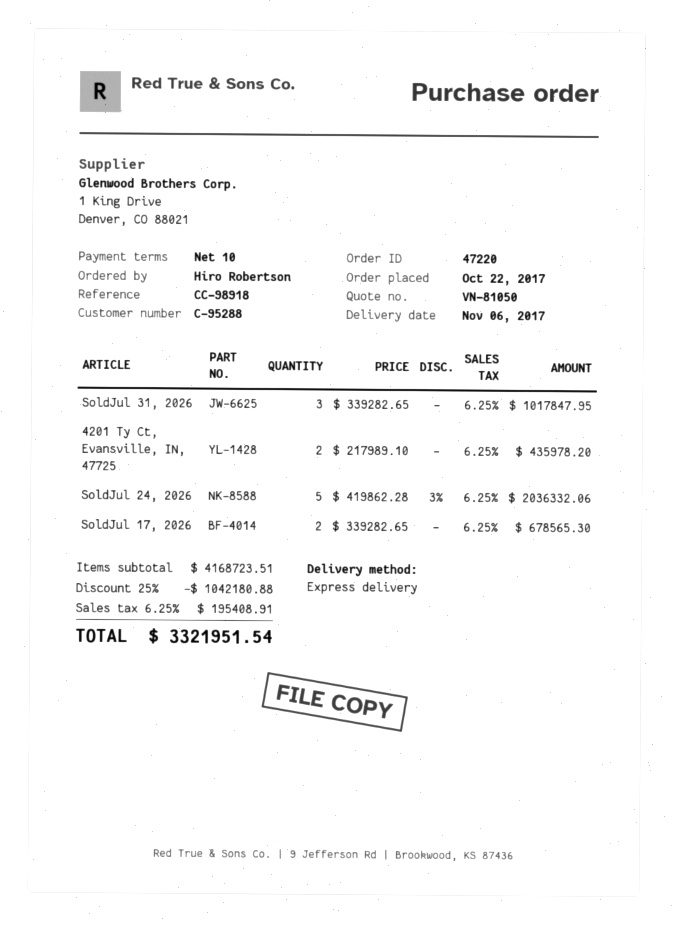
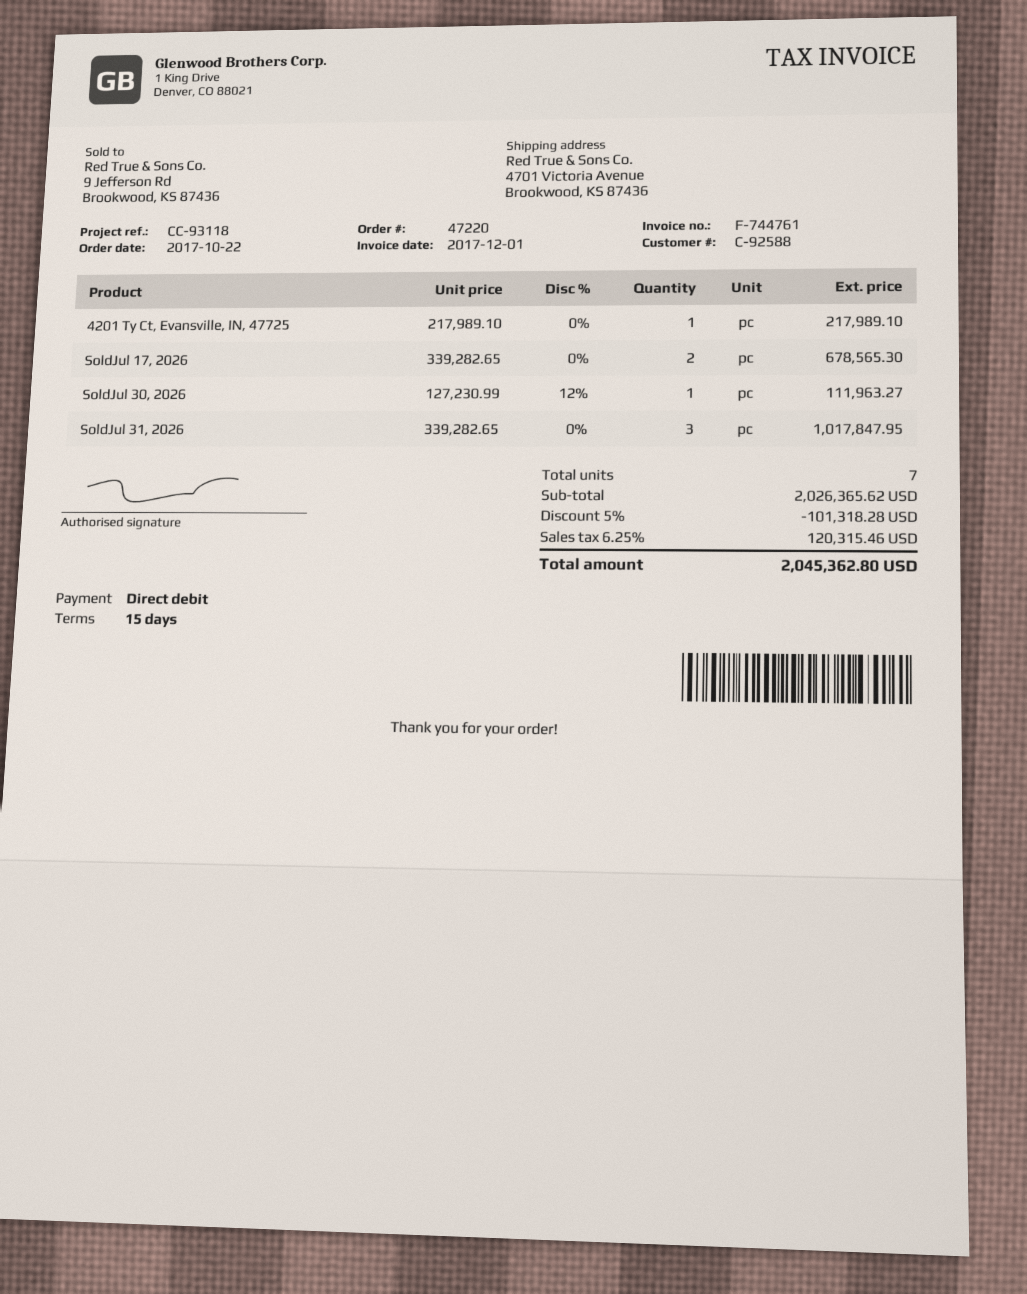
payment terms: 10 days -> 15 days
customer number: C-95288 -> C-92588
reference: CC-98918 -> CC-93118
4201 Ty Ct, Evansville, IN, 47725: 2 x 217989.10 = 435978.20 -> 1 x 217989.10 = 217989.10
SoldJul 24, 2026: 5 x 419862.28 - 3% = 2036332.06 -> none
SoldJul 30, 2026: none -> 1 x 127230.99 - 12% = 111963.27
subtotal: 4168723.51 -> 2026365.62
discount: 25% = 1042180.88 -> 5% = 101318.28
tax: 6.25% = 195408.91 -> 6.25% = 120315.46
total: 3321951.54 -> 2045362.80

